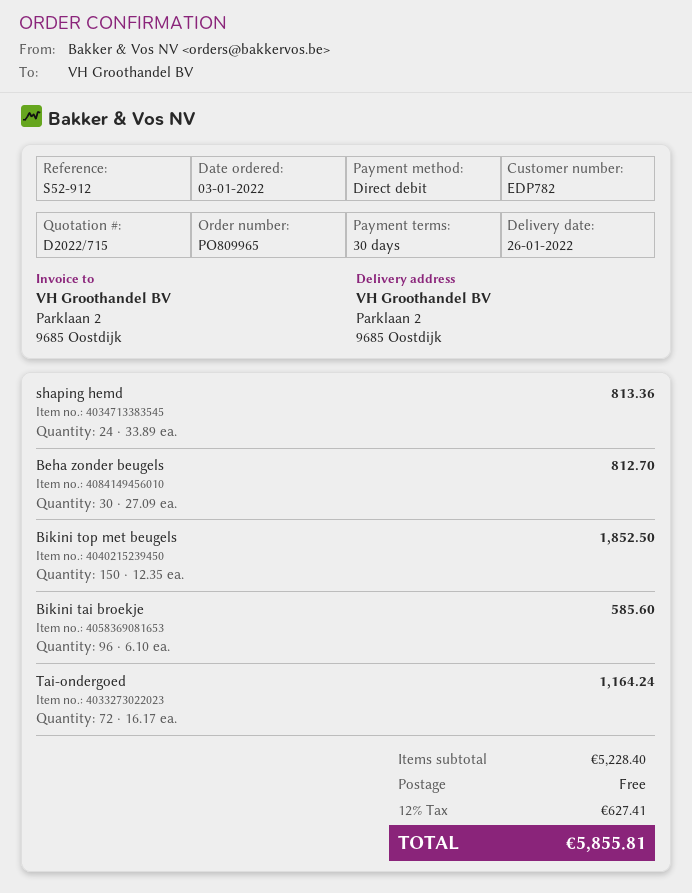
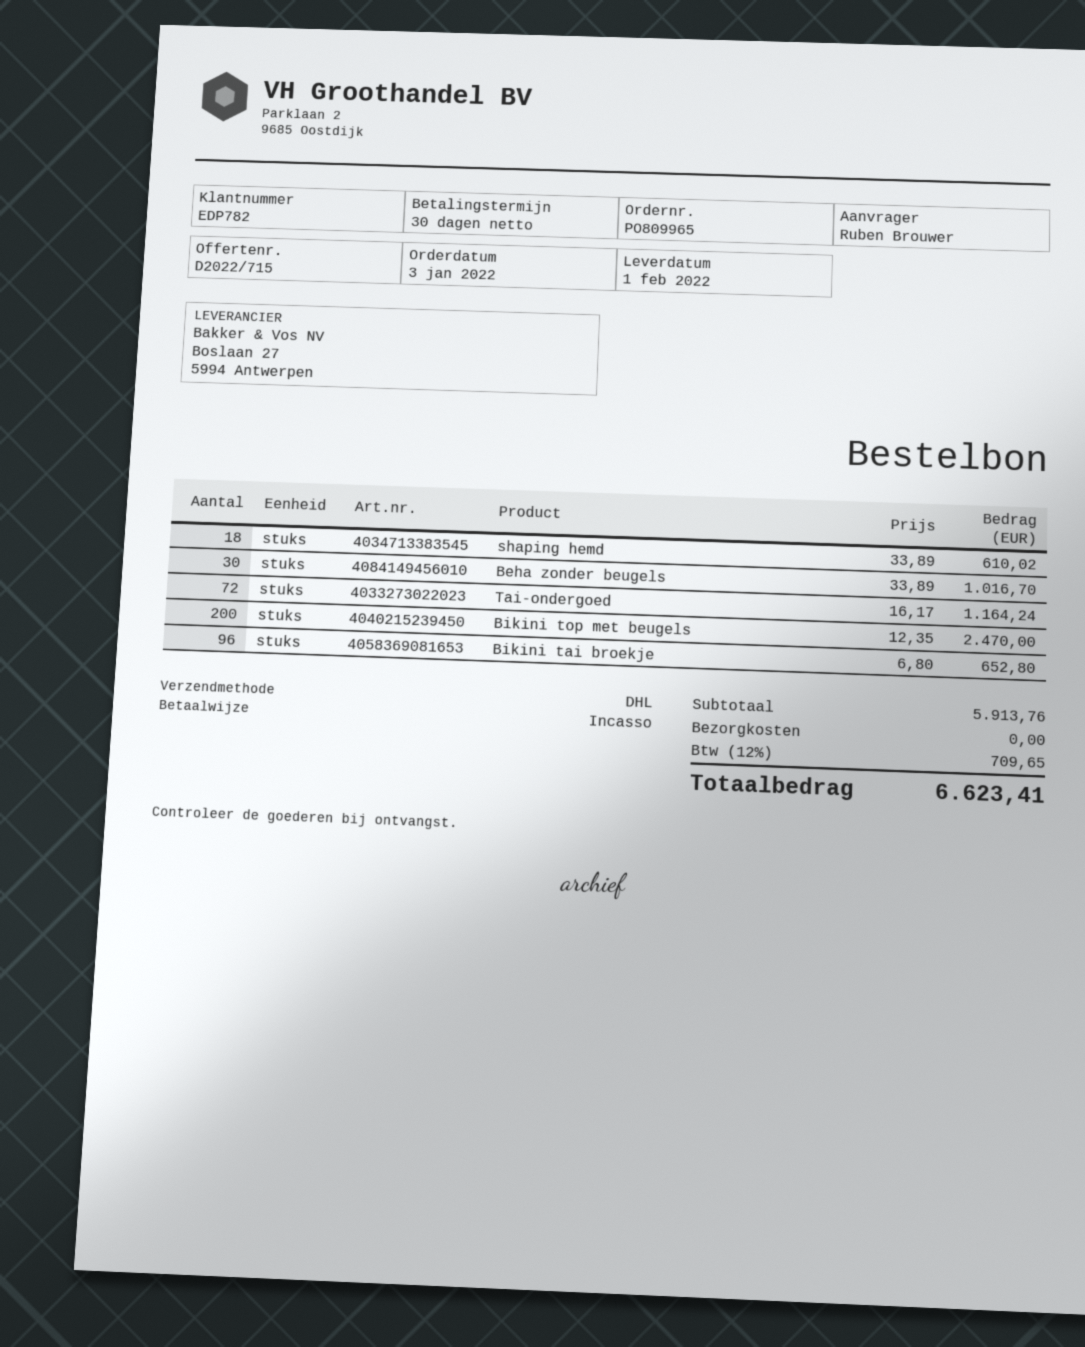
delivery date: 2022-01-26 -> 2022-02-01
shaping hemd: 24 x 33.89 = 813.36 -> 18 x 33.89 = 610.02
Beha zonder beugels: 30 x 27.09 = 812.70 -> 30 x 33.89 = 1016.70
Bikini top met beugels: 150 x 12.35 = 1852.50 -> 200 x 12.35 = 2470.00
Bikini tai broekje: 96 x 6.10 = 585.60 -> 96 x 6.80 = 652.80
subtotal: 5228.40 -> 5913.76
tax: 12% = 627.41 -> 12% = 709.65
total: 5855.81 -> 6623.41

